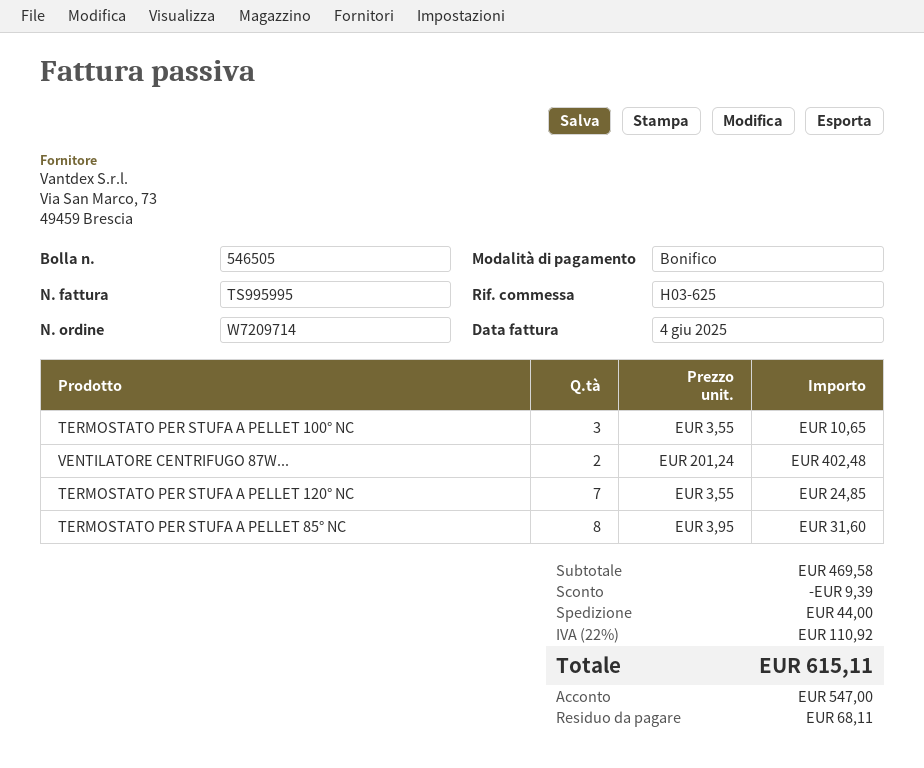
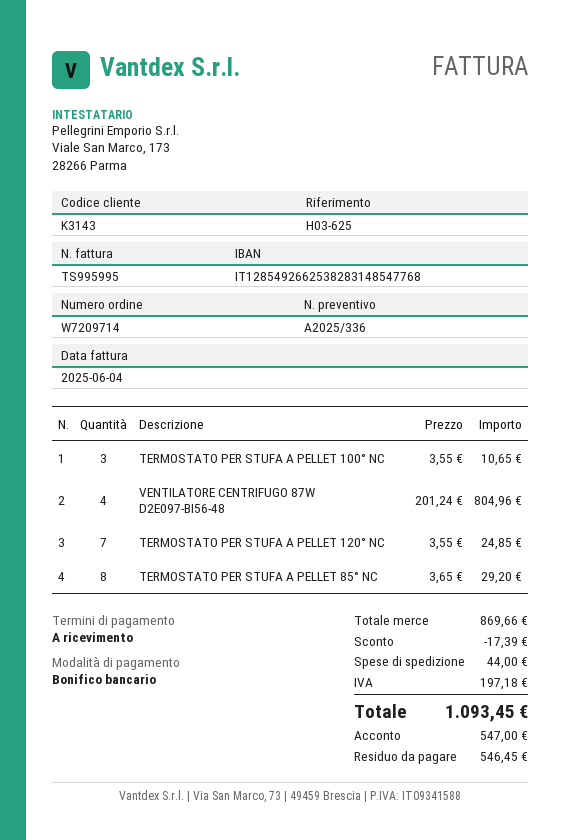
VENTILATORE CENTRIFUGO 87W...: 2 x 201.24 = 402.48 -> 4 x 201.24 = 804.96
TERMOSTATO PER STUFA A PELLET 85° NC: 8 x 3.95 = 31.60 -> 8 x 3.65 = 29.20
subtotal: 469.58 -> 869.66
discount: 9.39 -> 17.39
tax: 110.92 -> 197.18
total: 615.11 -> 1093.45
balance: 68.11 -> 546.45

